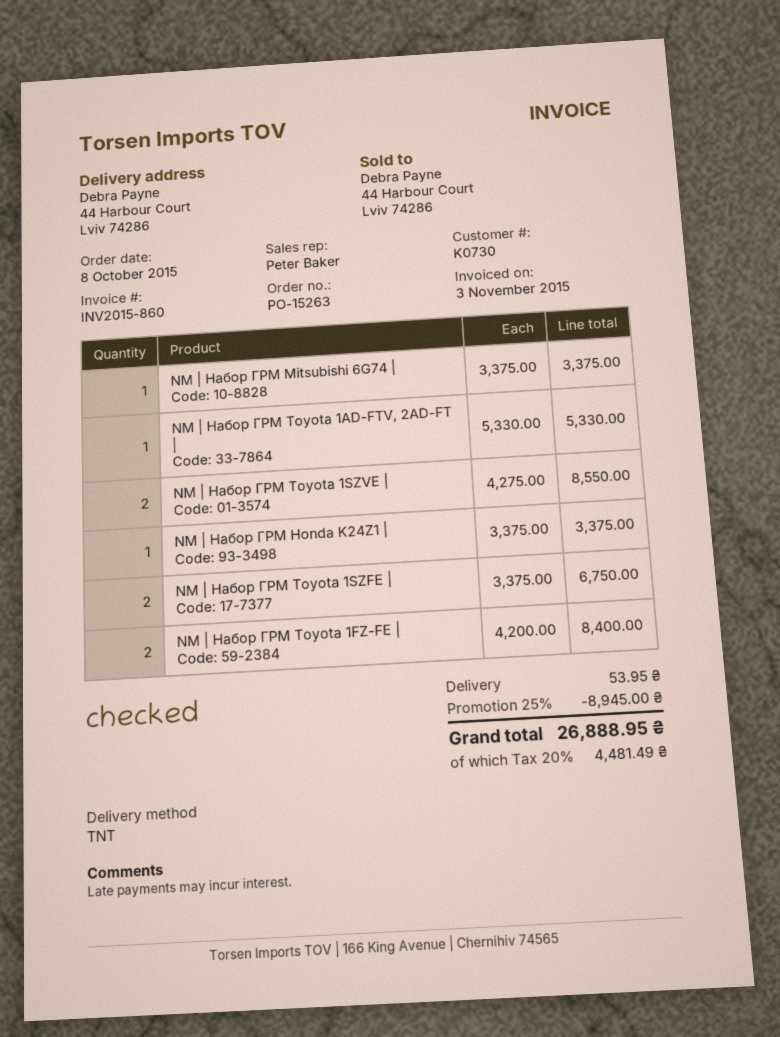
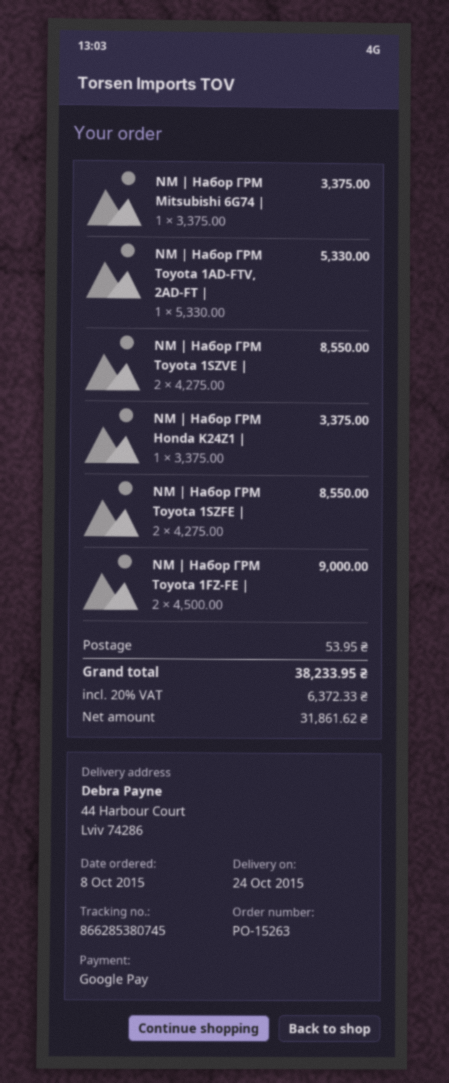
NM | Набор ГРМ Toyota 1SZFE |: 2 x 3375.00 = 6750.00 -> 2 x 4275.00 = 8550.00
NM | Набор ГРМ Toyota 1FZ-FE |: 2 x 4200.00 = 8400.00 -> 2 x 4500.00 = 9000.00
discount: 25% = 8945.00 -> none
tax: 20% = 4481.49 -> 20% = 6372.33
total: 26888.95 -> 38233.95

